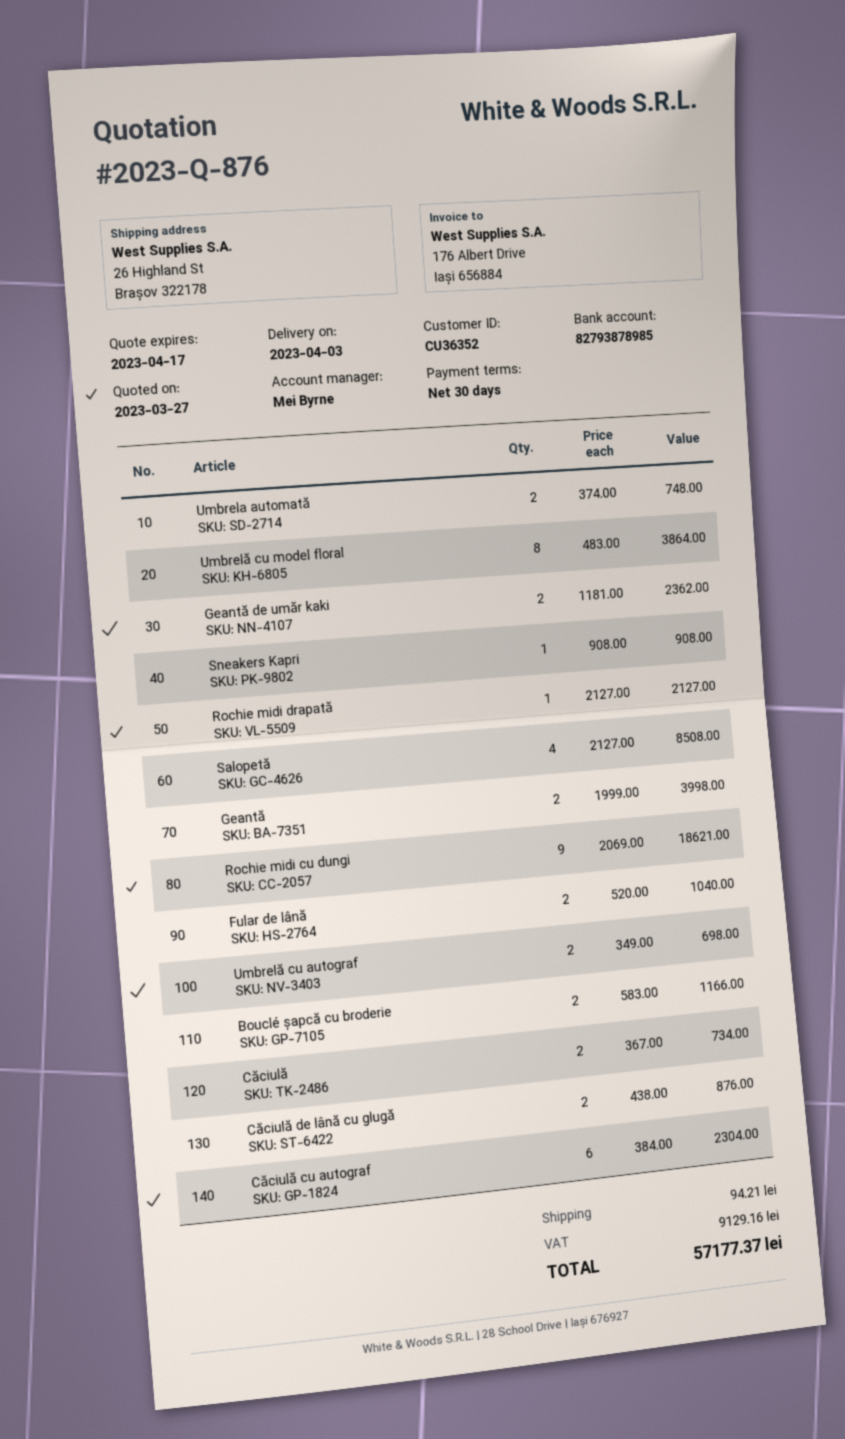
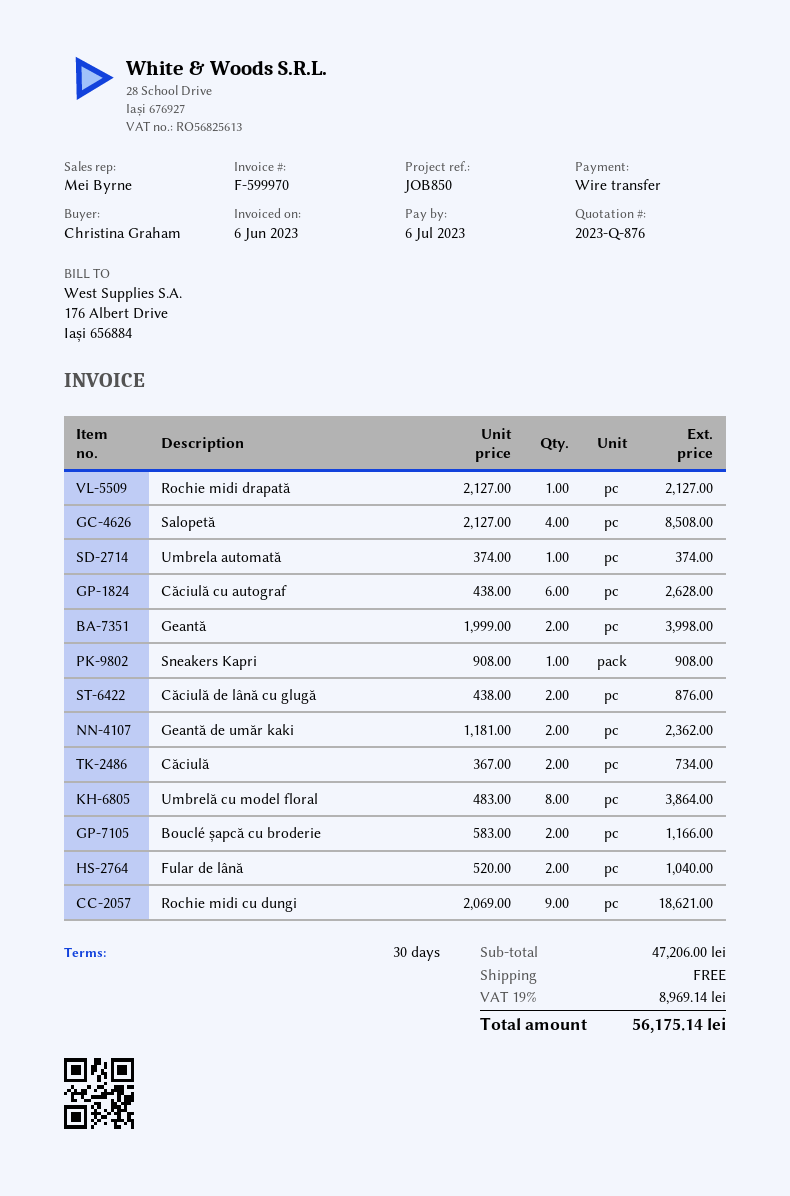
Umbrela automată: 2 x 374.00 = 748.00 -> 1 x 374.00 = 374.00
Umbrelă cu autograf: 2 x 349.00 = 698.00 -> none
Căciulă cu autograf: 6 x 384.00 = 2304.00 -> 6 x 438.00 = 2628.00
shipping: 94.21 -> 0.00
tax: 9129.16 -> 8969.14
total: 57177.37 -> 56175.14

